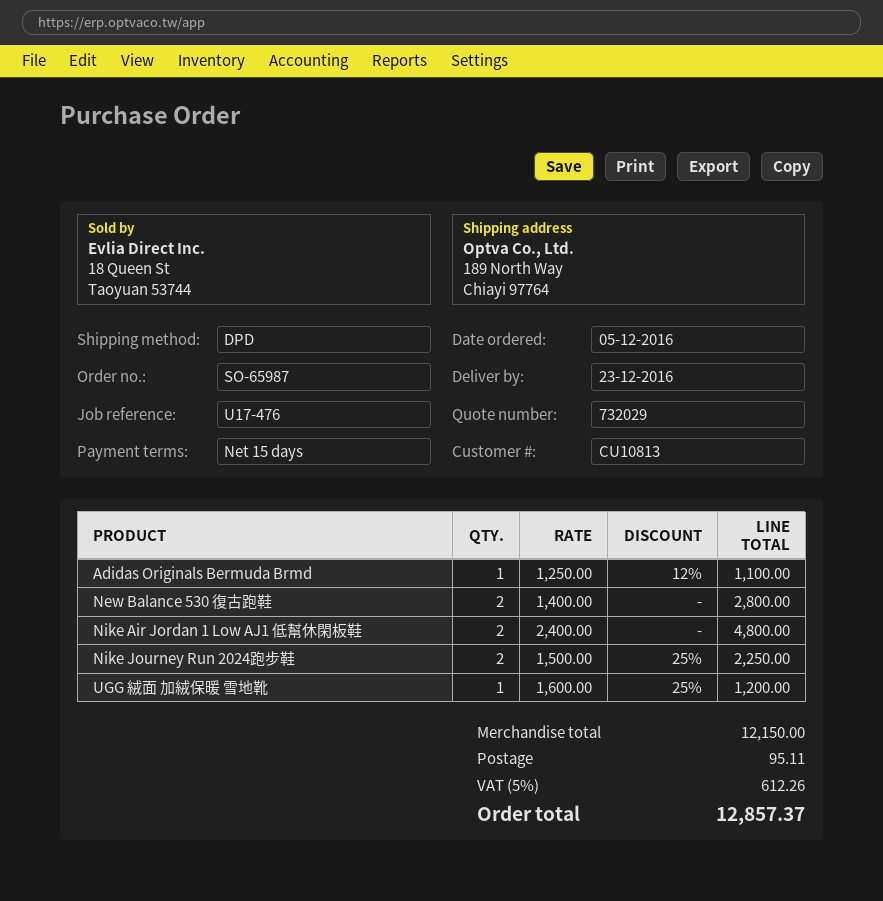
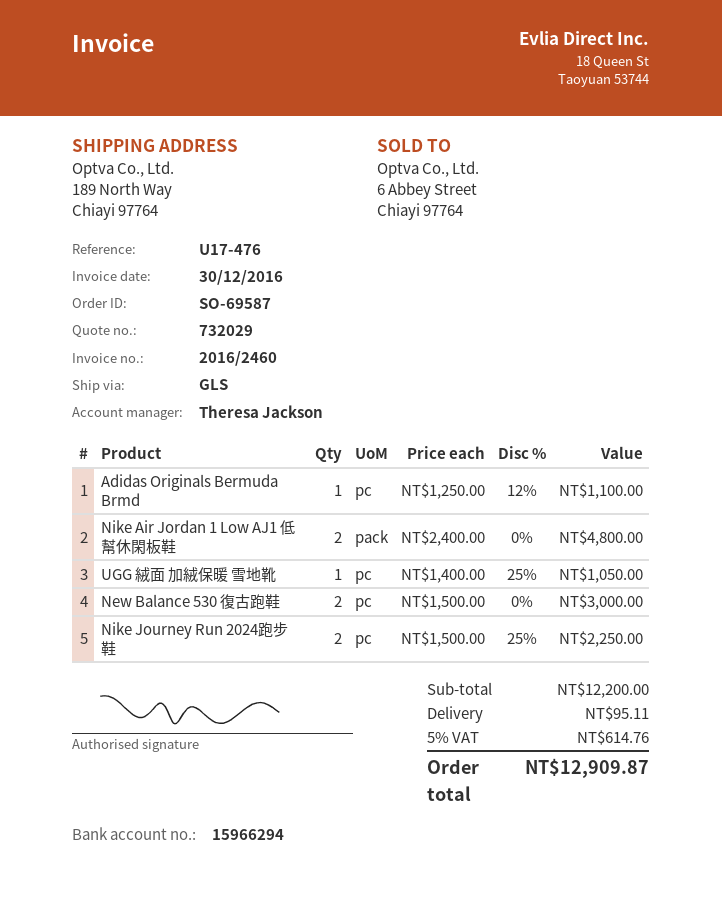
order number: SO-65987 -> SO-69587
shipping method: DPD -> GLS
New Balance 530 復古跑鞋: 2 x 1400.00 = 2800.00 -> 2 x 1500.00 = 3000.00
UGG 絨面 加絨保暖 雪地靴: 1 x 1600.00 - 25% = 1200.00 -> 1 x 1400.00 - 25% = 1050.00
subtotal: 12150.00 -> 12200.00
tax: 5% = 612.26 -> 5% = 614.76
total: 12857.37 -> 12909.87

